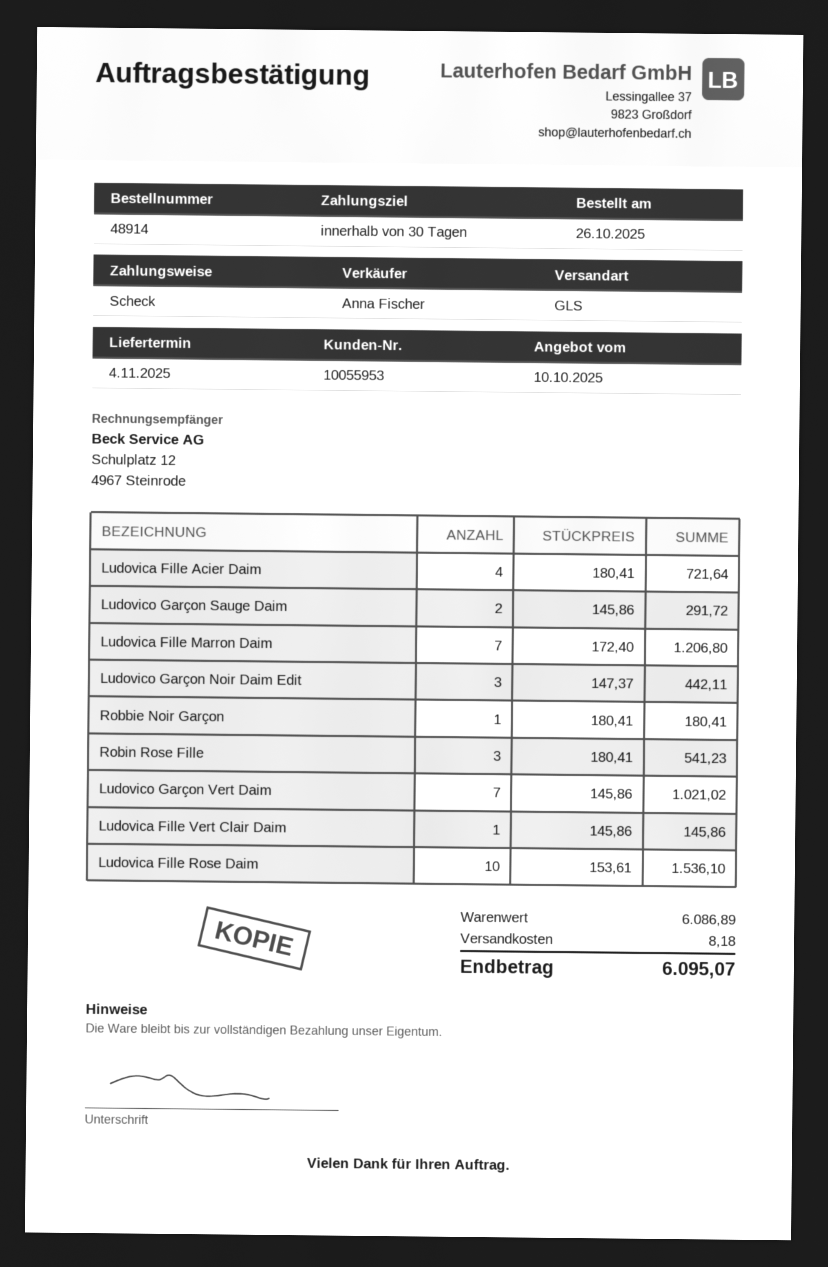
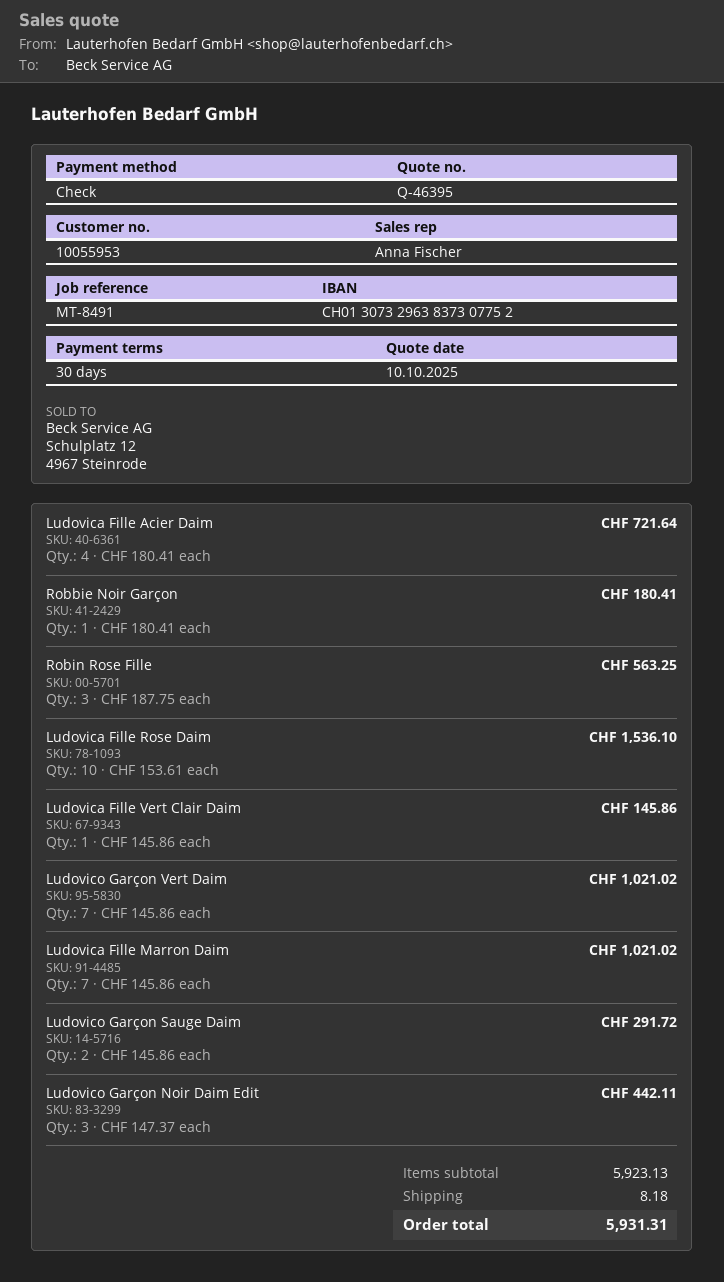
Ludovica Fille Marron Daim: 7 x 172.40 = 1206.80 -> 7 x 145.86 = 1021.02
Robin Rose Fille: 3 x 180.41 = 541.23 -> 3 x 187.75 = 563.25
subtotal: 6086.89 -> 5923.13
total: 6095.07 -> 5931.31

